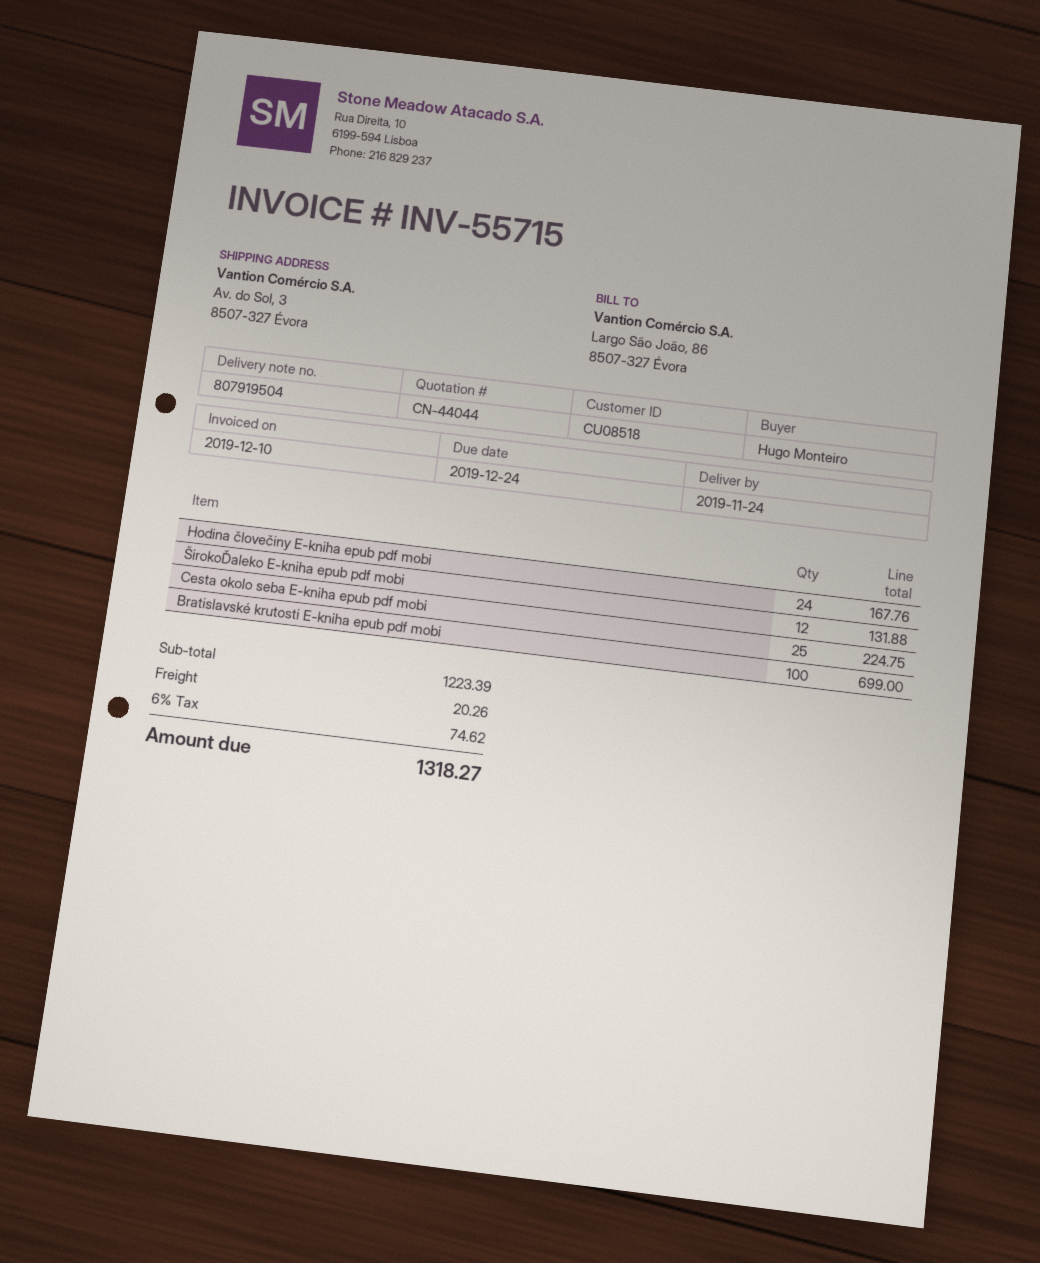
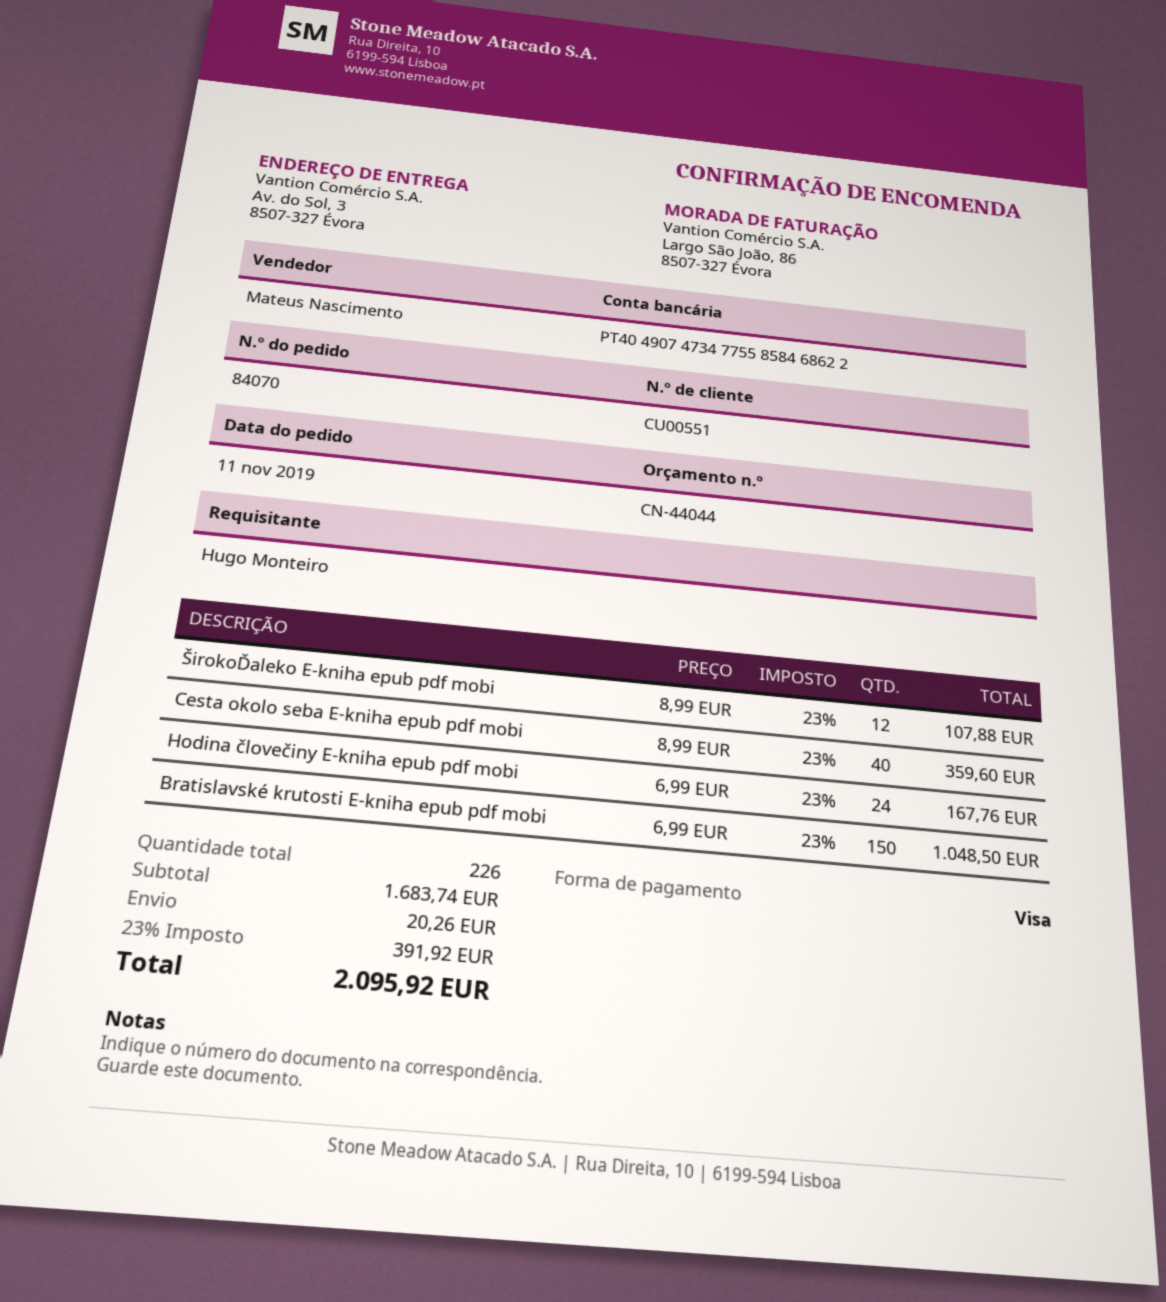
customer number: CU08518 -> CU00551
ŠirokoĎaleko E-kniha epub pdf mobi: 12 for 131.88 -> 12 for 107.88
Cesta okolo seba E-kniha epub pdf mobi: 25 for 224.75 -> 40 for 359.60
Bratislavské krutosti E-kniha epub pdf mobi: 100 for 699.00 -> 150 for 1048.50
subtotal: 1223.39 -> 1683.74
tax: 6% = 74.62 -> 23% = 391.92
total: 1318.27 -> 2095.92

